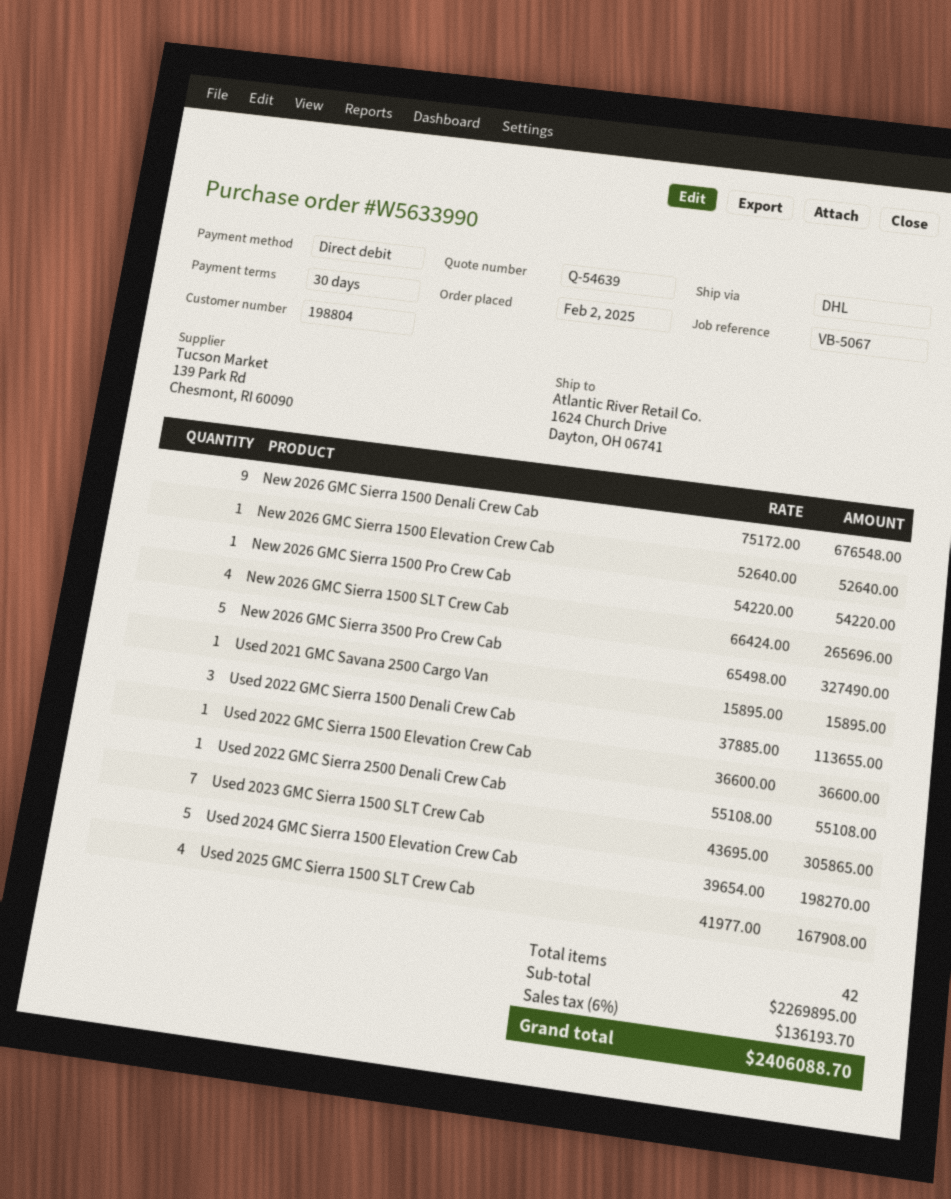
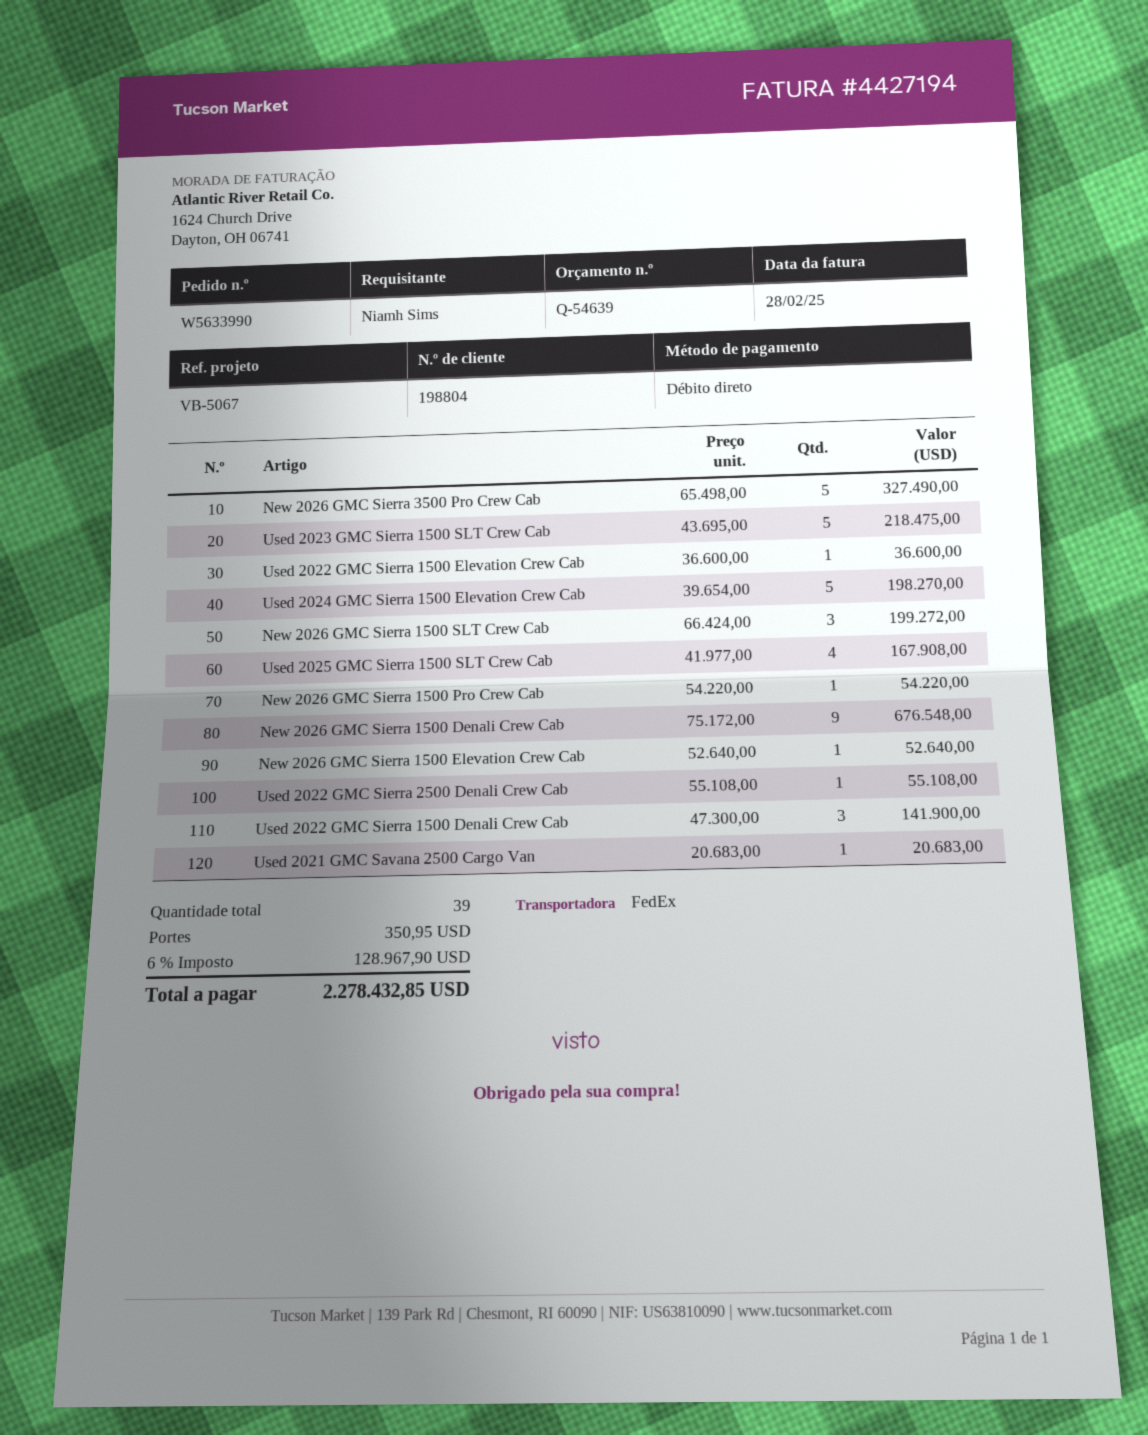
shipping method: DHL -> FedEx
New 2026 GMC Sierra 1500 SLT Crew Cab: 4 x 66424.00 = 265696.00 -> 3 x 66424.00 = 199272.00
Used 2021 GMC Savana 2500 Cargo Van: 1 x 15895.00 = 15895.00 -> 1 x 20683.00 = 20683.00
Used 2022 GMC Sierra 1500 Denali Crew Cab: 3 x 37885.00 = 113655.00 -> 3 x 47300.00 = 141900.00
Used 2023 GMC Sierra 1500 SLT Crew Cab: 7 x 43695.00 = 305865.00 -> 5 x 43695.00 = 218475.00
total quantity: 42 -> 39
shipping: none -> 350.95
tax: 6% = 136193.70 -> 6% = 128967.90
total: 2406088.70 -> 2278432.85

